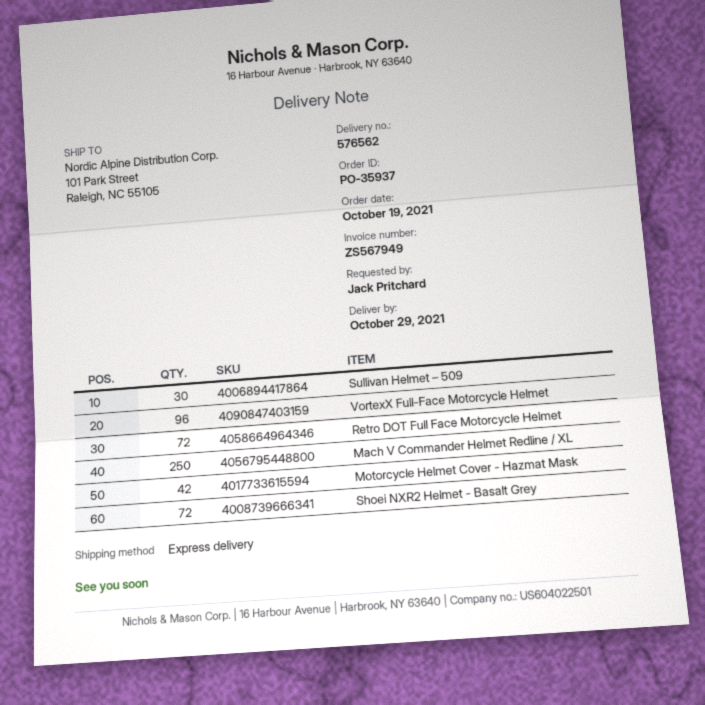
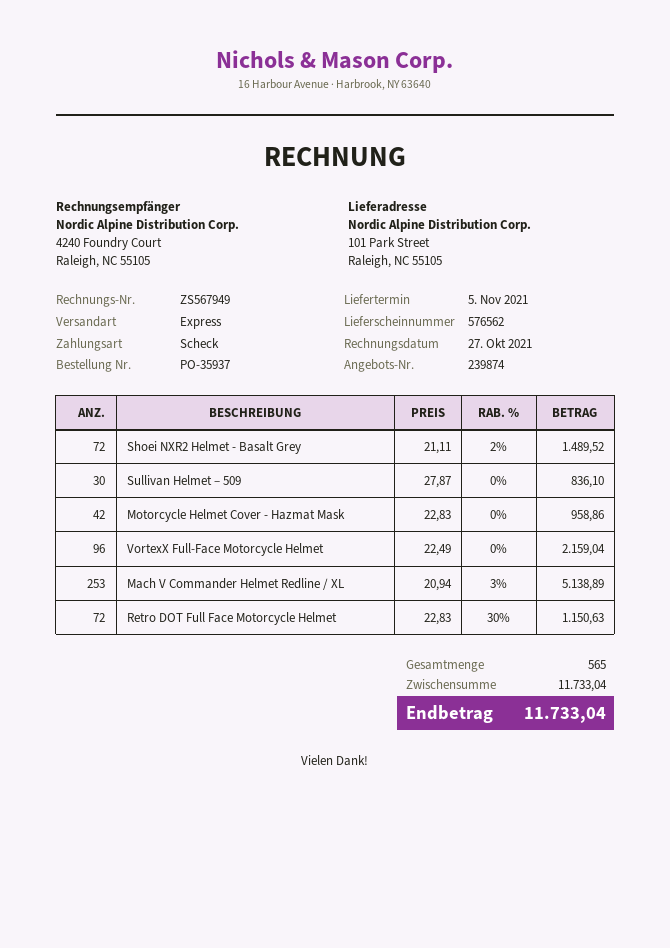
delivery date: 2021-10-29 -> 2021-11-05
Mach V Commander Helmet Redline / XL: 250 -> 253

